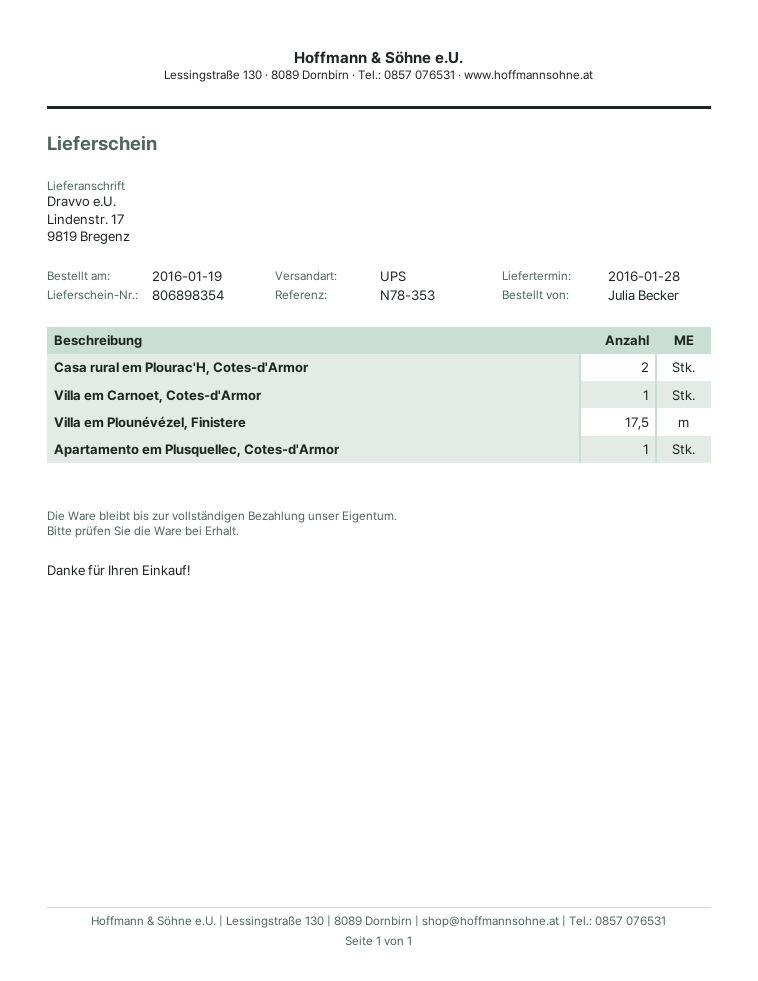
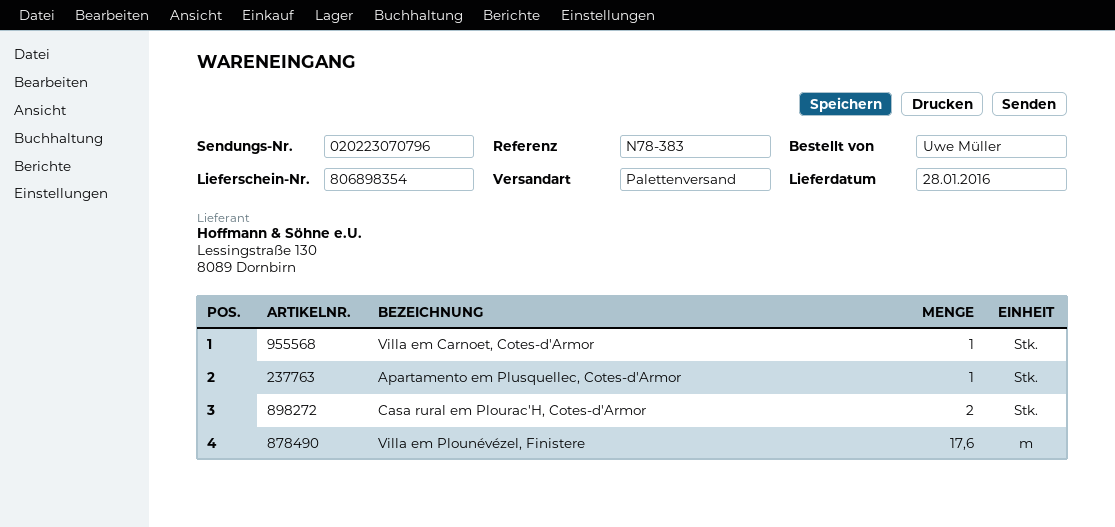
reference: N78-353 -> N78-383
ordered by: Julia Becker -> Uwe Müller
shipping method: UPS -> pallet freight
Villa em Plounévézel, Finistere: 17.5 -> 17.6

